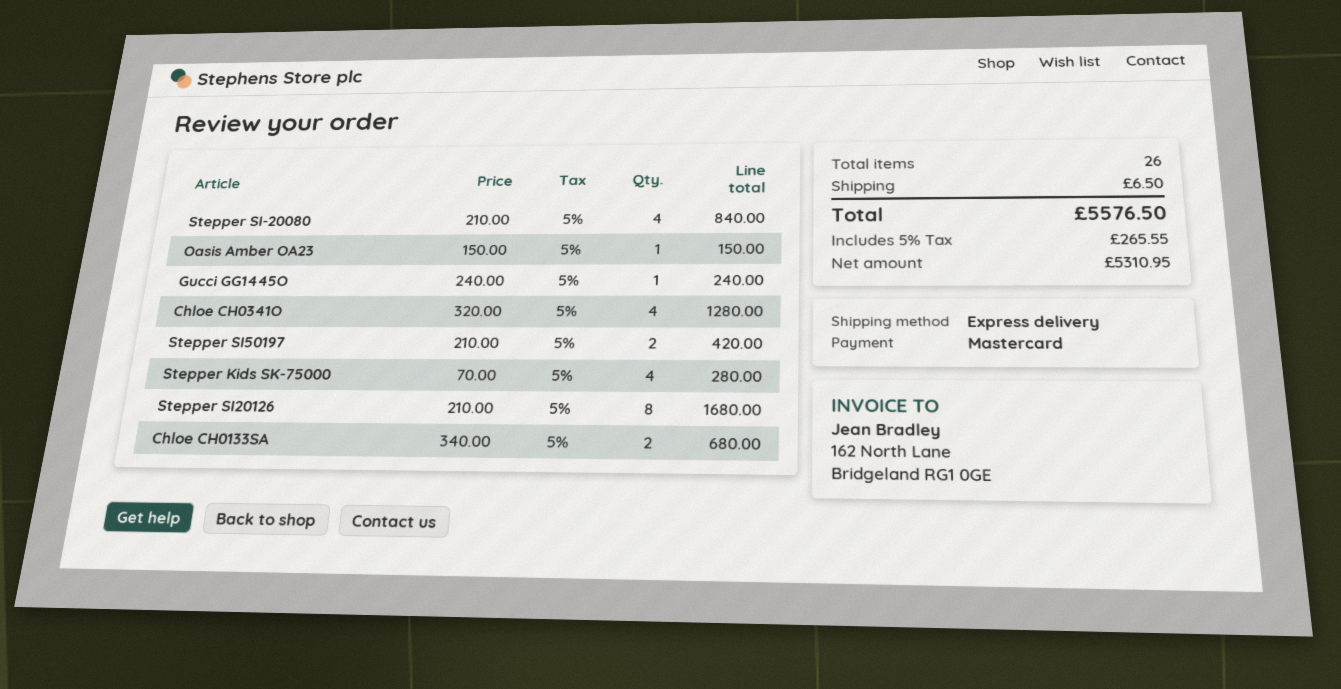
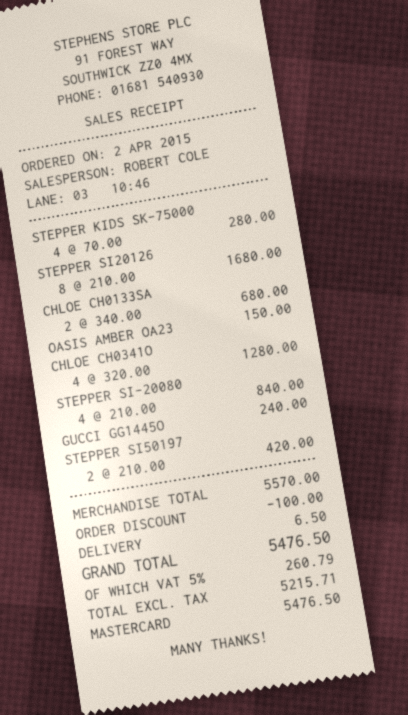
discount: none -> 100.00
net: 5310.95 -> 5215.71
tax: 5% = 265.55 -> 5% = 260.79
total: 5576.50 -> 5476.50

